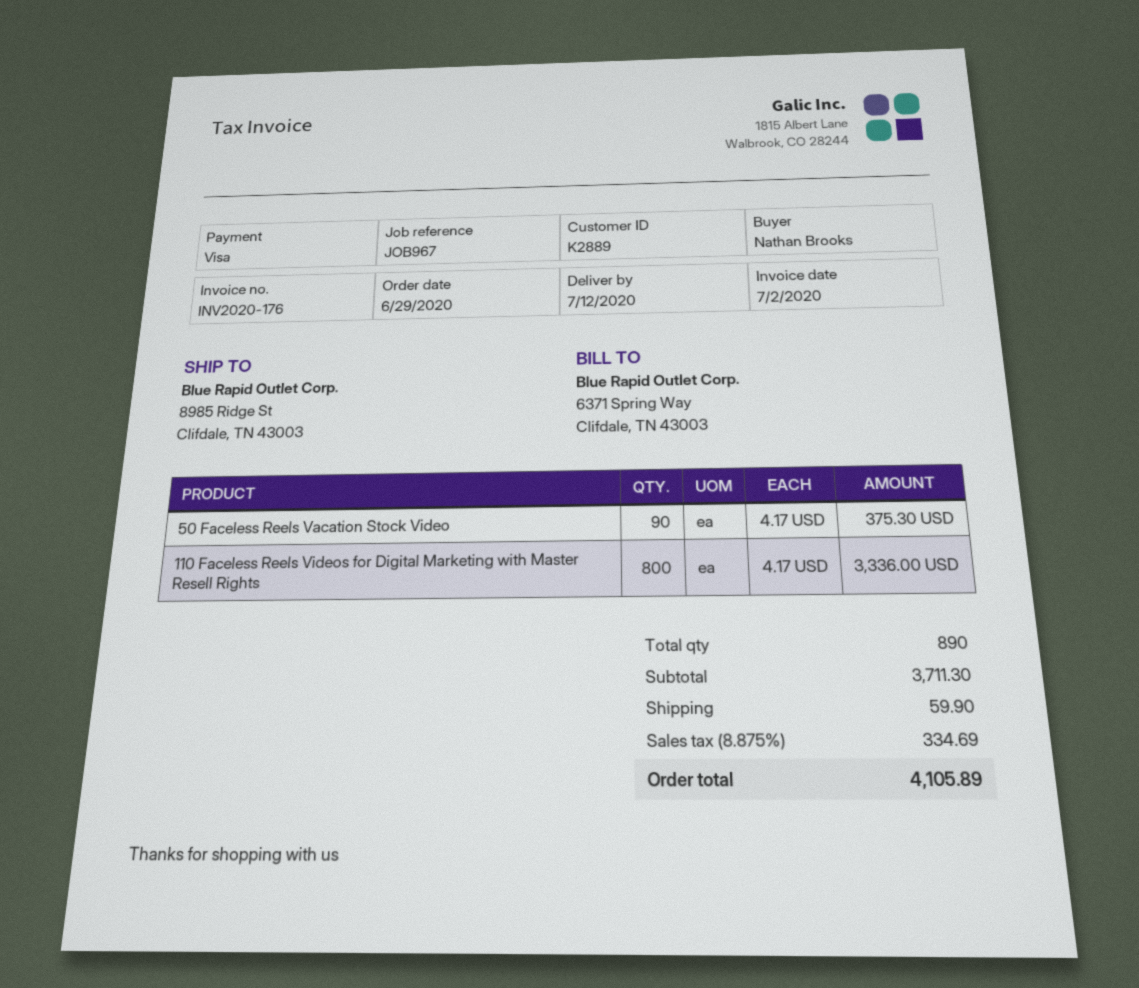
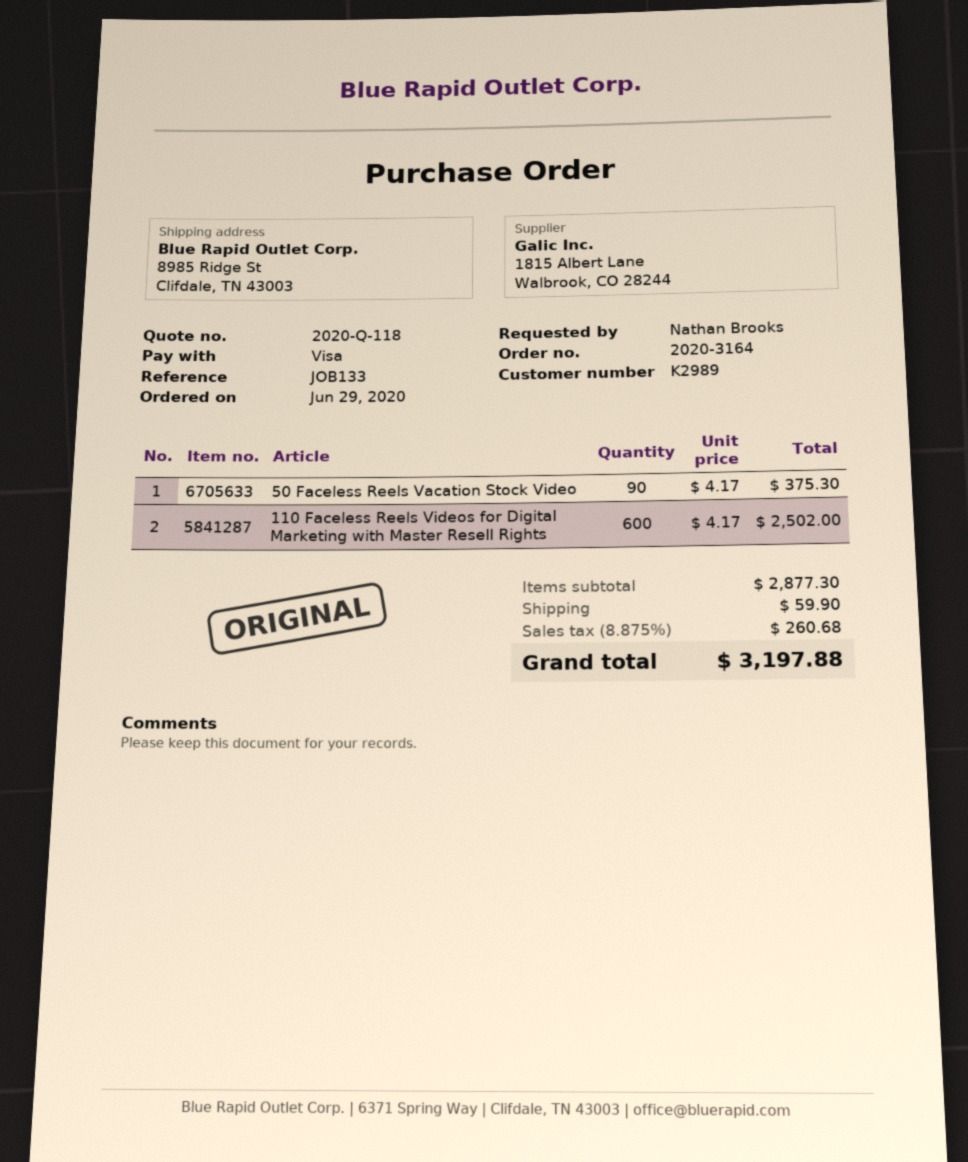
customer number: K2889 -> K2989
reference: JOB967 -> JOB133
110 Faceless Reels Videos for Digital Marketing with Master Resell Rights: 800 x 4.17 = 3336.00 -> 600 x 4.17 = 2502.00
subtotal: 3711.30 -> 2877.30
tax: 8.875% = 334.69 -> 8.875% = 260.68
total: 4105.89 -> 3197.88

